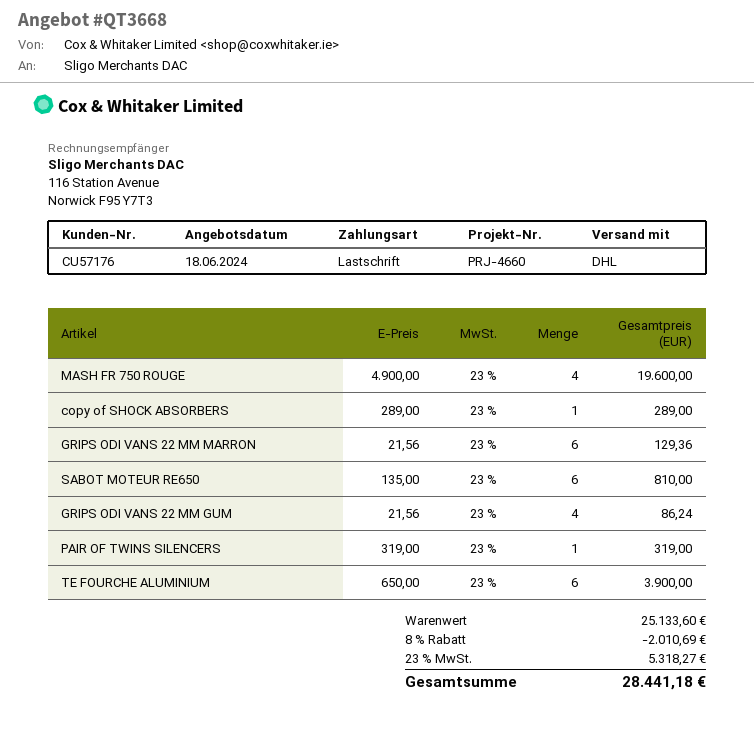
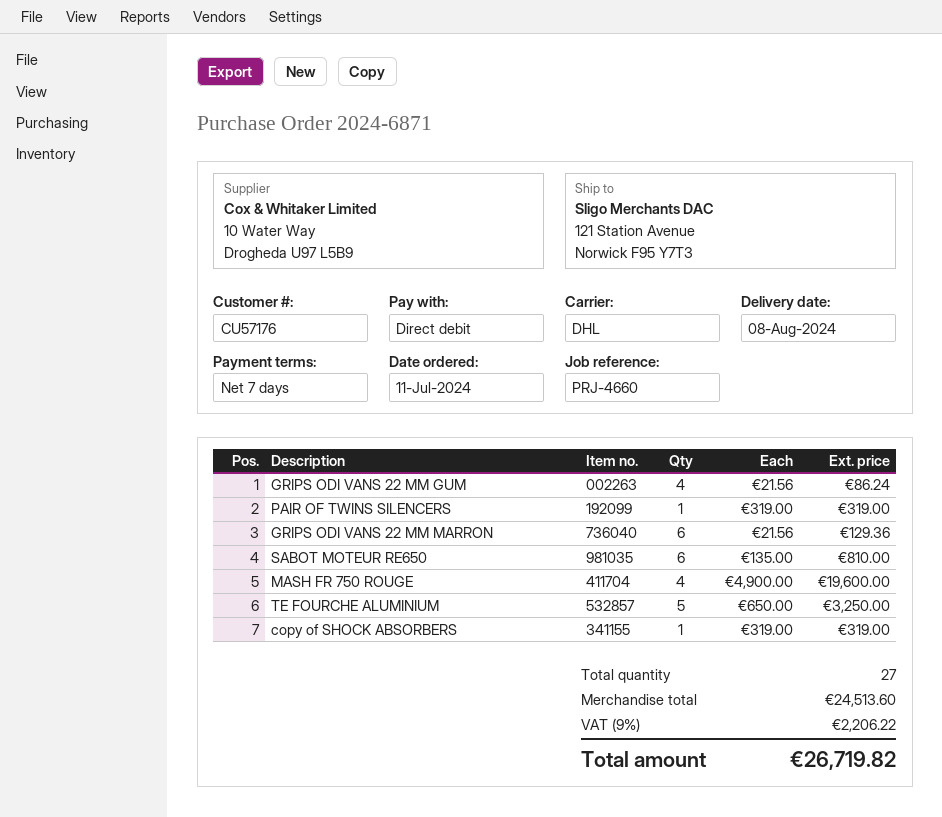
copy of SHOCK ABSORBERS: 1 x 289.00 = 289.00 -> 1 x 319.00 = 319.00
TE FOURCHE ALUMINIUM: 6 x 650.00 = 3900.00 -> 5 x 650.00 = 3250.00
subtotal: 25133.60 -> 24513.60
discount: 8% = 2010.69 -> none
tax: 23% = 5318.27 -> 9% = 2206.22
total: 28441.18 -> 26719.82

